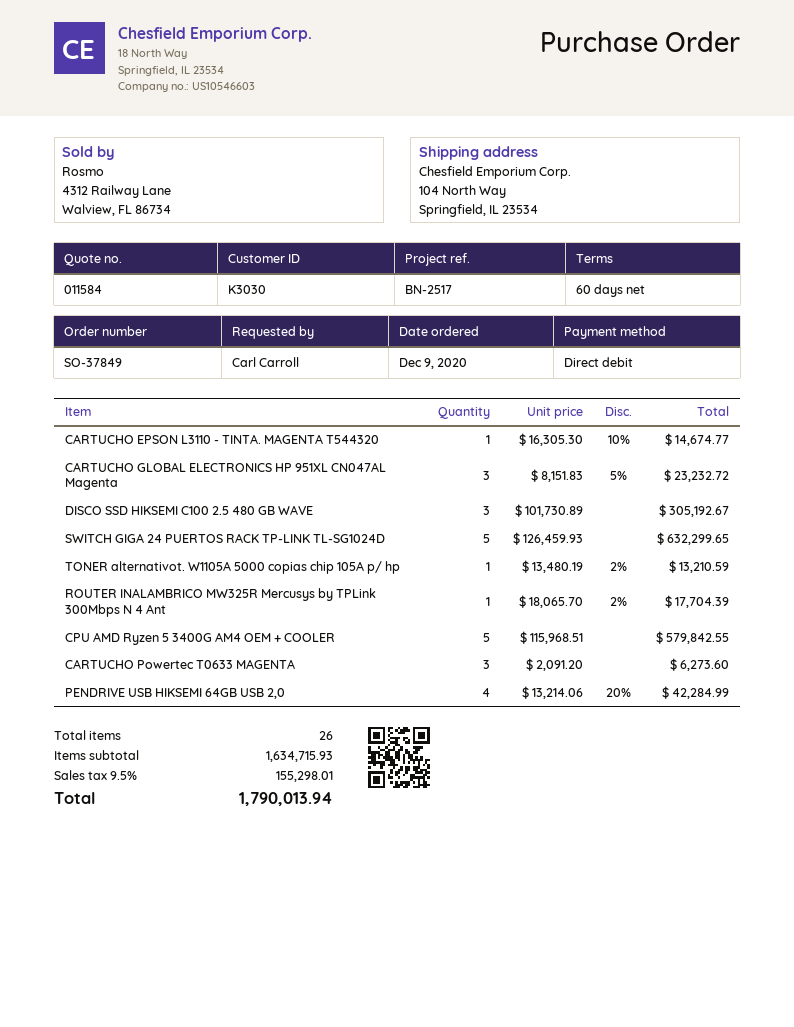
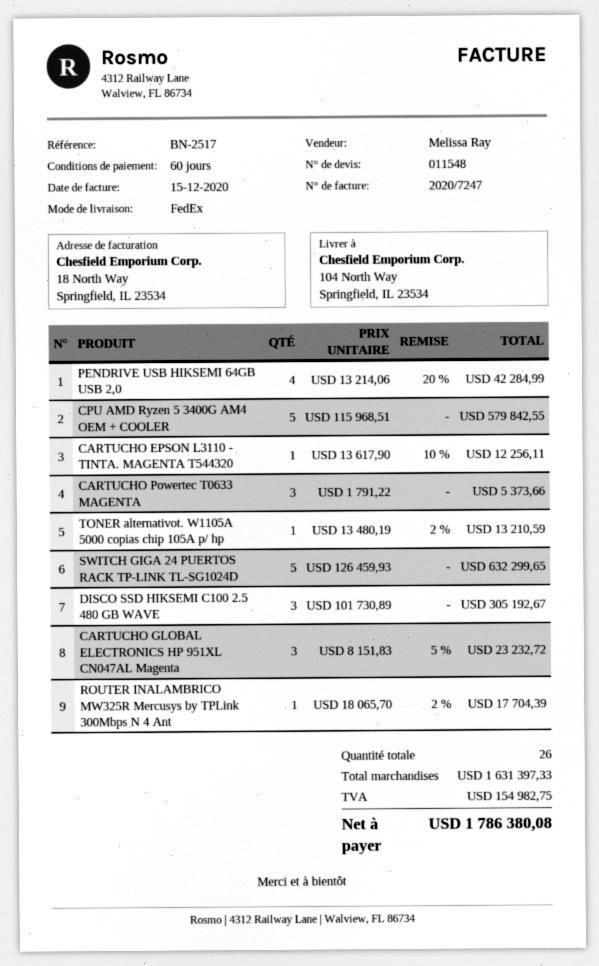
quote number: 011584 -> 011548
CARTUCHO EPSON L3110 - TINTA. MAGENTA T544320: 1 x 16305.30 - 10% = 14674.77 -> 1 x 13617.90 - 10% = 12256.11
CARTUCHO Powertec T0633 MAGENTA: 3 x 2091.20 = 6273.60 -> 3 x 1791.22 = 5373.66
subtotal: 1634715.93 -> 1631397.33
tax: 155298.01 -> 154982.75
total: 1790013.94 -> 1786380.08

